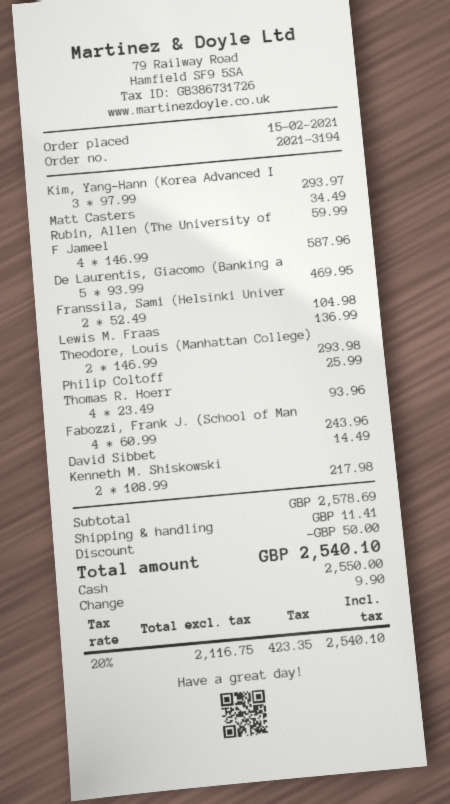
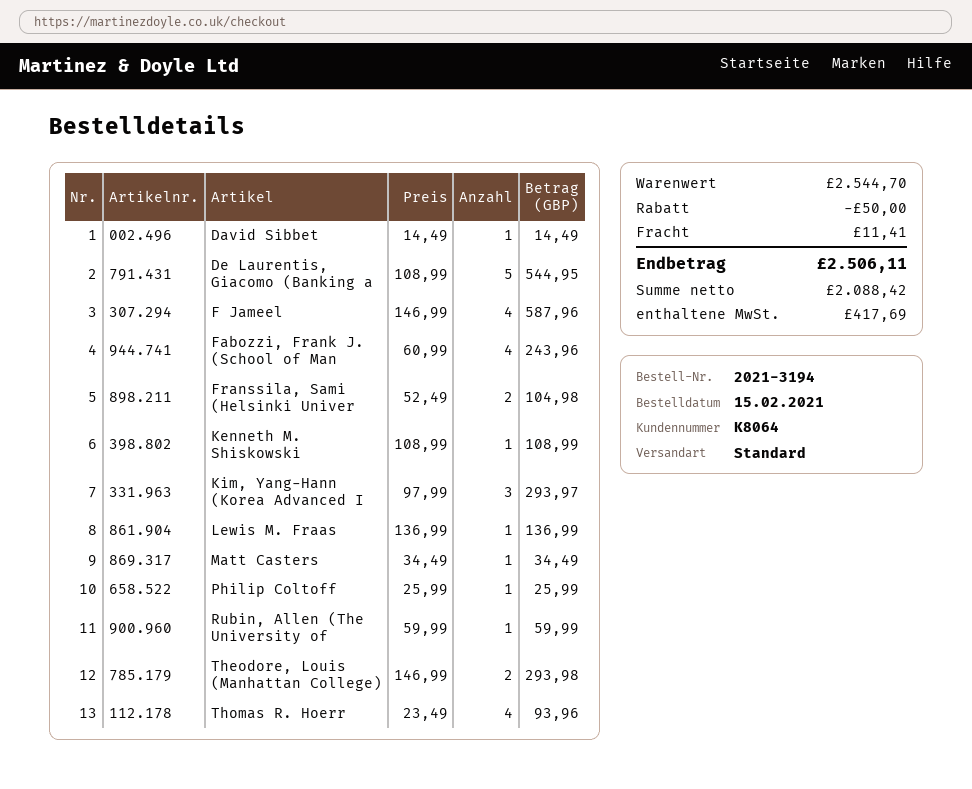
De Laurentis, Giacomo (Banking a: 5 x 93.99 = 469.95 -> 5 x 108.99 = 544.95
Kenneth M. Shiskowski: 2 x 108.99 = 217.98 -> 1 x 108.99 = 108.99
subtotal: 2578.69 -> 2544.70
net: 2116.75 -> 2088.42
tax: 423.35 -> 417.69
total: 2540.10 -> 2506.11

